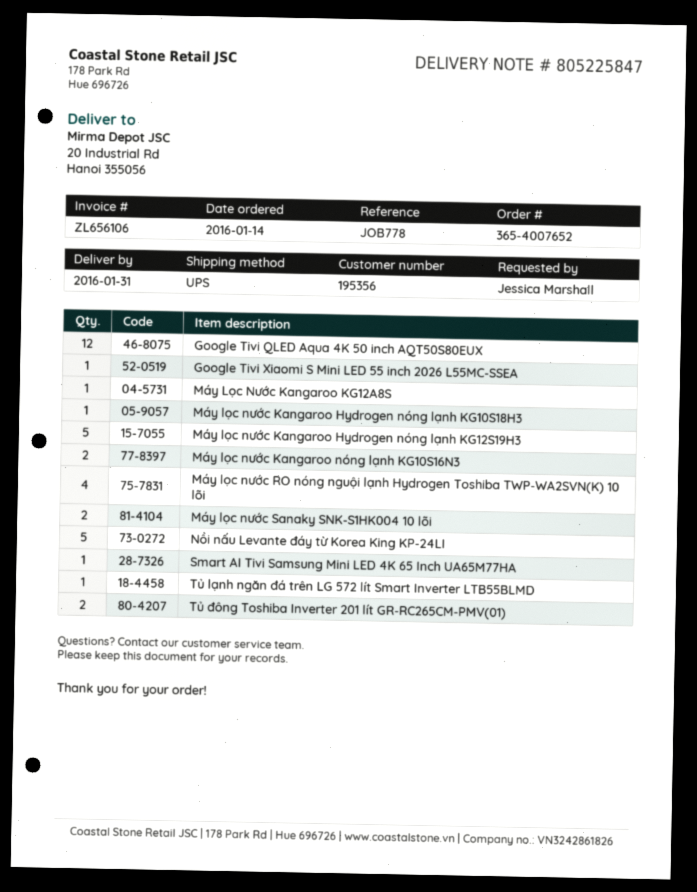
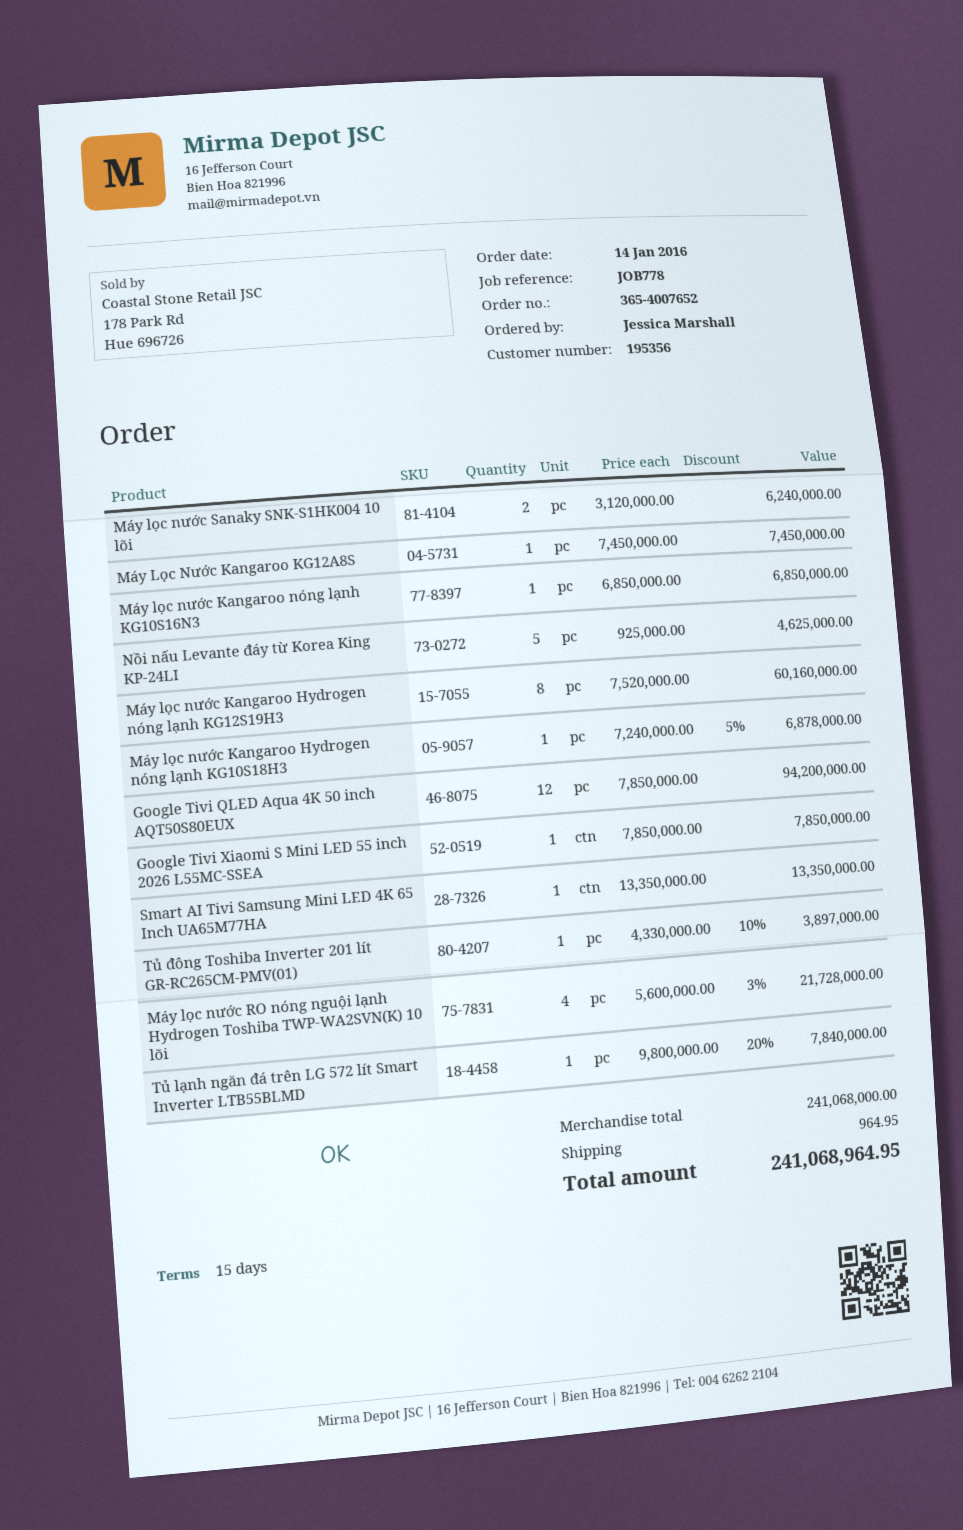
Máy lọc nước Kangaroo Hydrogen nóng lạnh KG12S19H3: 5 -> 8
Máy lọc nước Kangaroo nóng lạnh KG10S16N3: 2 -> 1
Tủ đông Toshiba Inverter 201 lít GR-RC265CM-PMV(01): 2 -> 1

